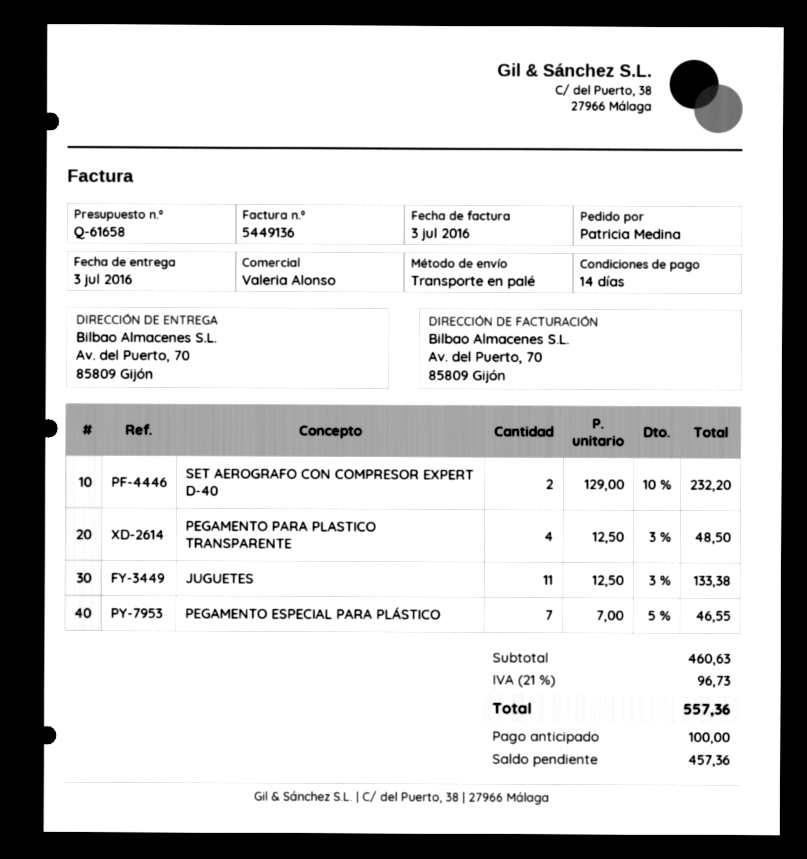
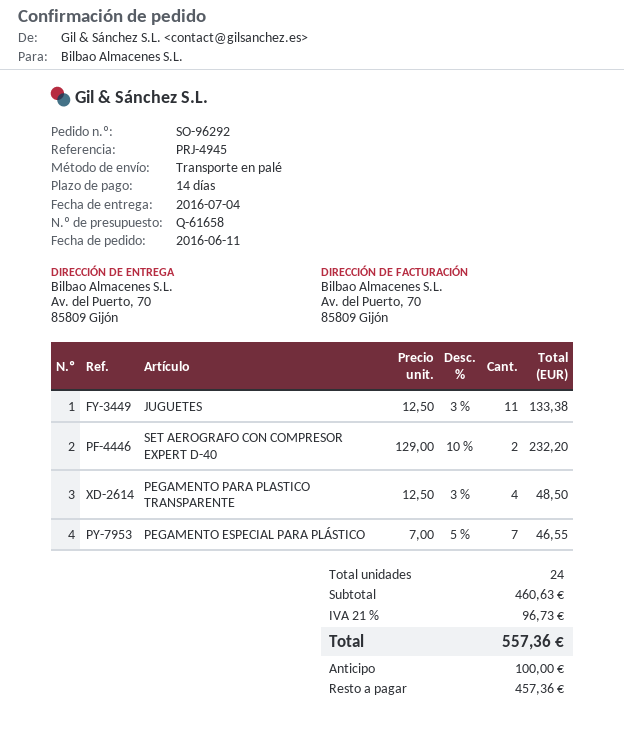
delivery date: 2016-07-03 -> 2016-07-04

